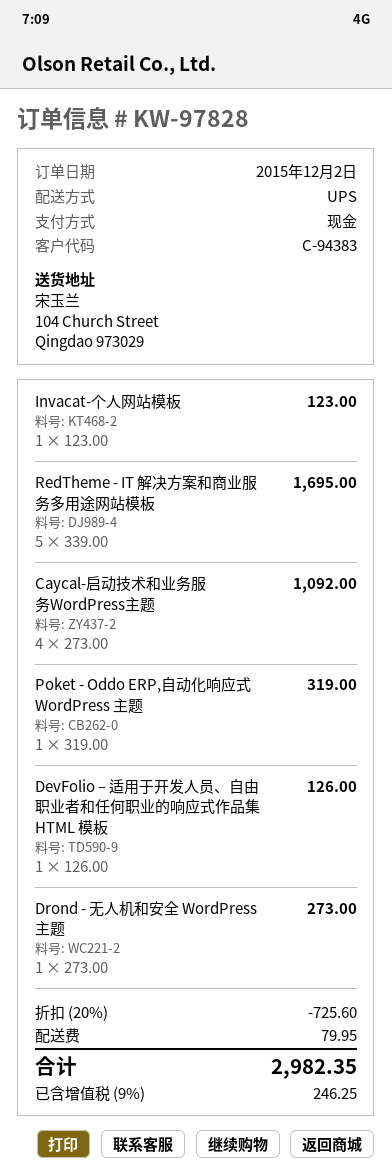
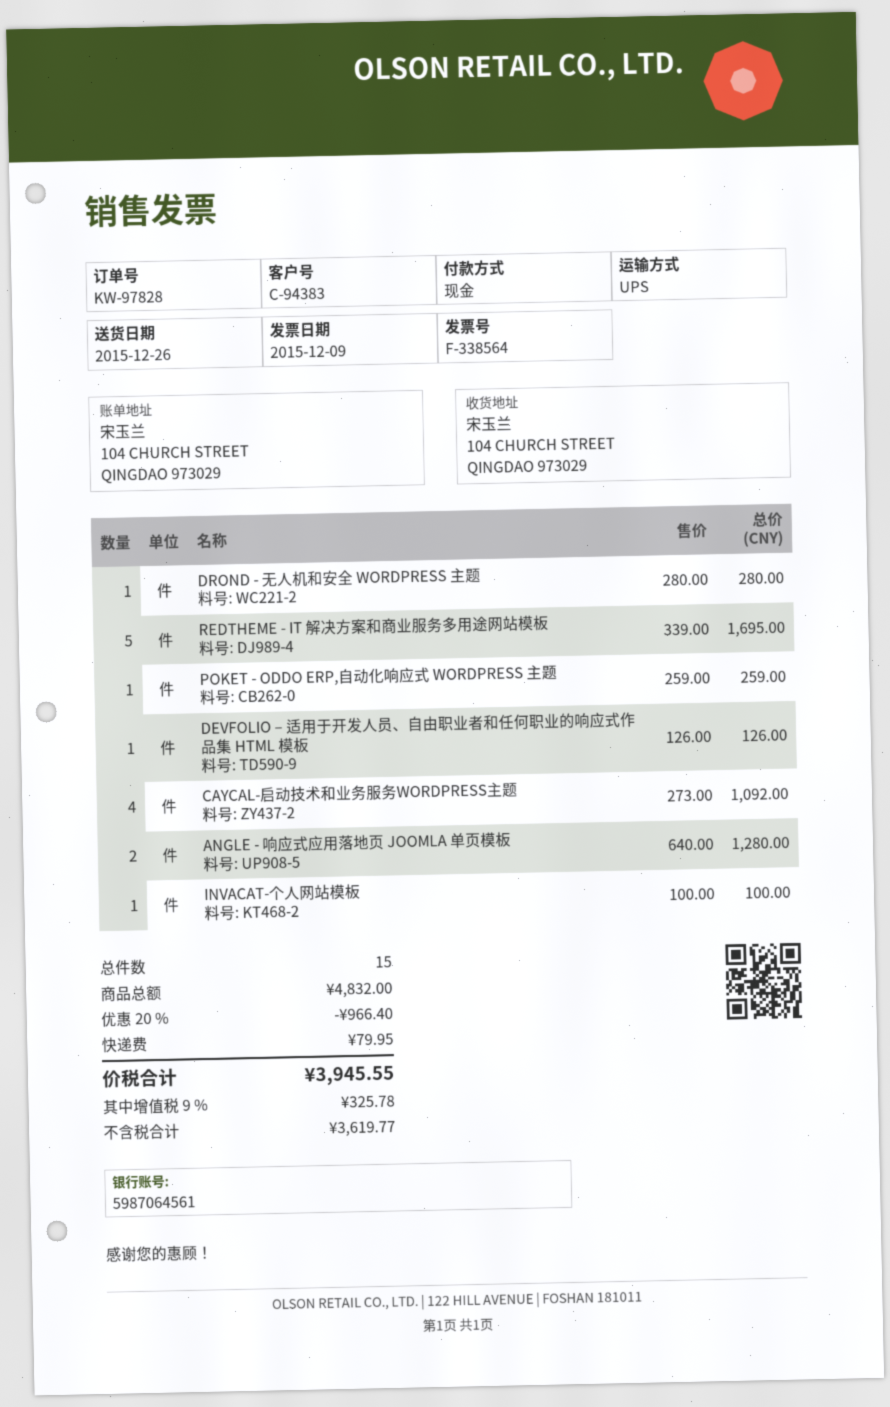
Invacat-个人网站模板: 1 x 123.00 = 123.00 -> 1 x 100.00 = 100.00
Poket - Oddo ERP,自动化响应式 WordPress 主题: 1 x 319.00 = 319.00 -> 1 x 259.00 = 259.00
Drond - 无人机和安全 WordPress 主题: 1 x 273.00 = 273.00 -> 1 x 280.00 = 280.00
ANGLE - 响应式应用落地页 JOOMLA 单页模板: none -> 2 x 640.00 = 1280.00
discount: 20% = 725.60 -> 20% = 966.40
tax: 9% = 246.25 -> 9% = 325.78
total: 2982.35 -> 3945.55

